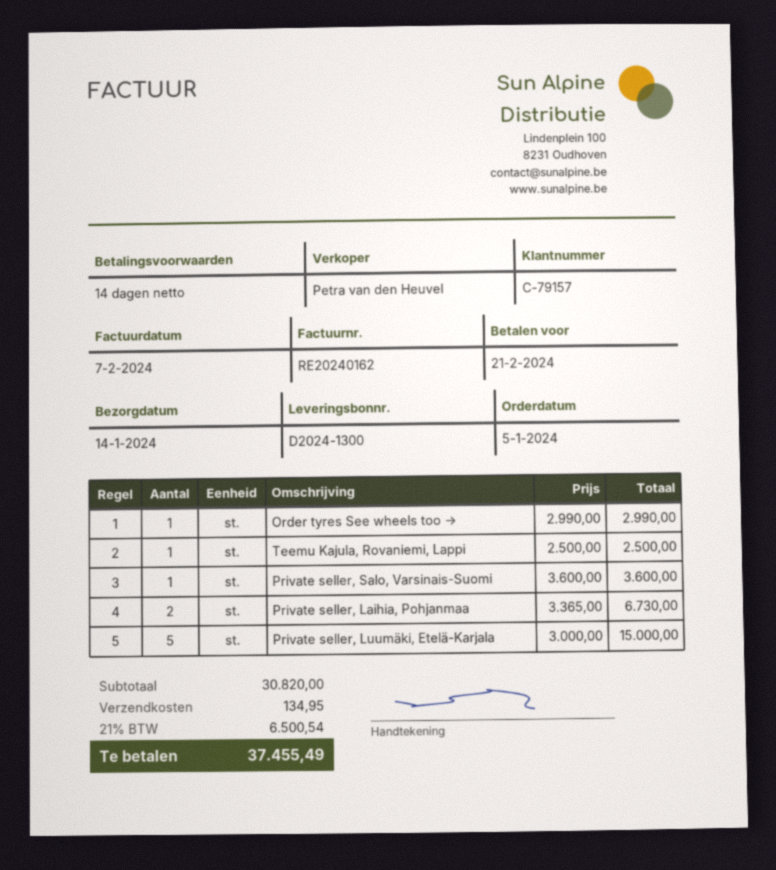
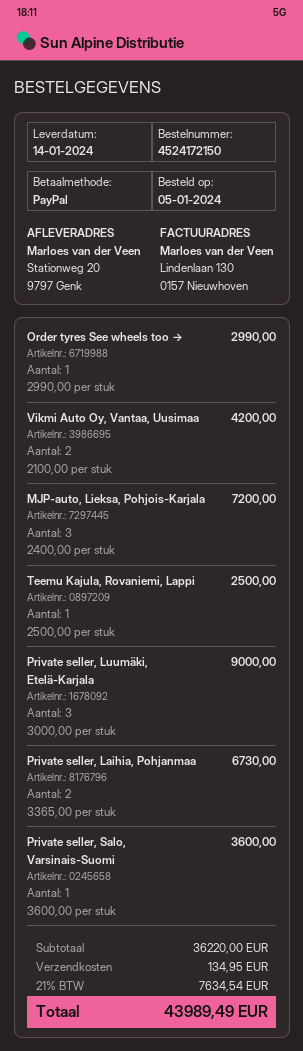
Private seller, Luumäki, Etelä-Karjala: 5 x 3000.00 = 15000.00 -> 3 x 3000.00 = 9000.00
Vikmi Auto Oy, Vantaa, Uusimaa: none -> 2 x 2100.00 = 4200.00
MJP-auto, Lieksa, Pohjois-Karjala: none -> 3 x 2400.00 = 7200.00
subtotal: 30820.00 -> 36220.00
tax: 21% = 6500.54 -> 21% = 7634.54
total: 37455.49 -> 43989.49

